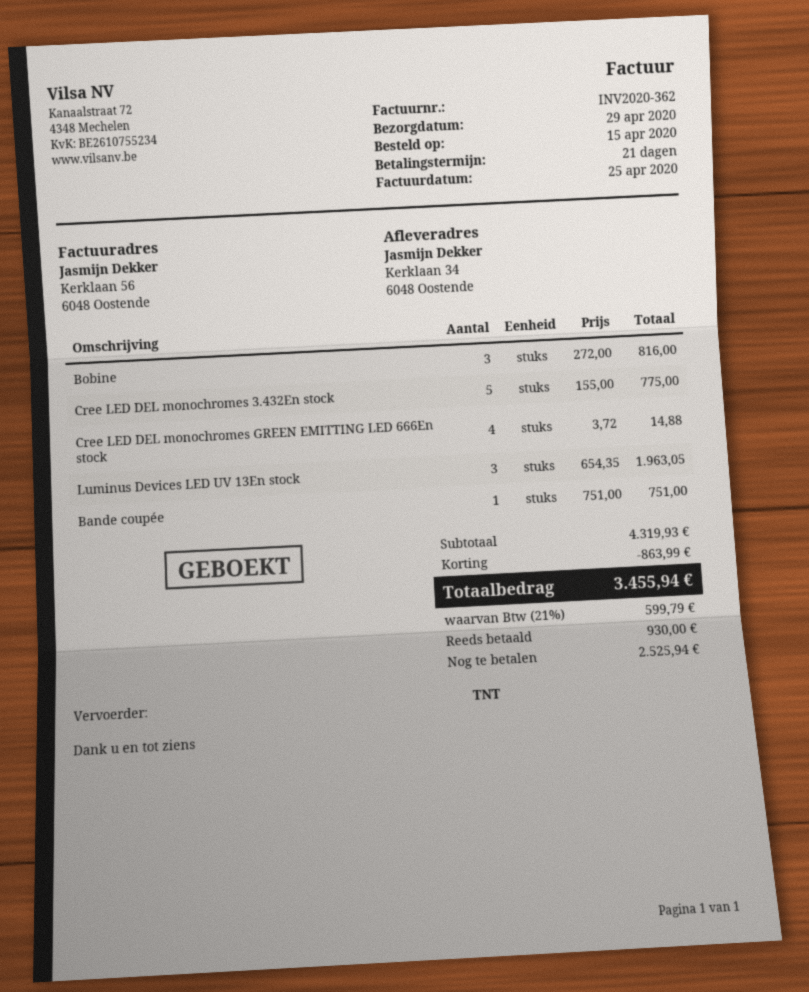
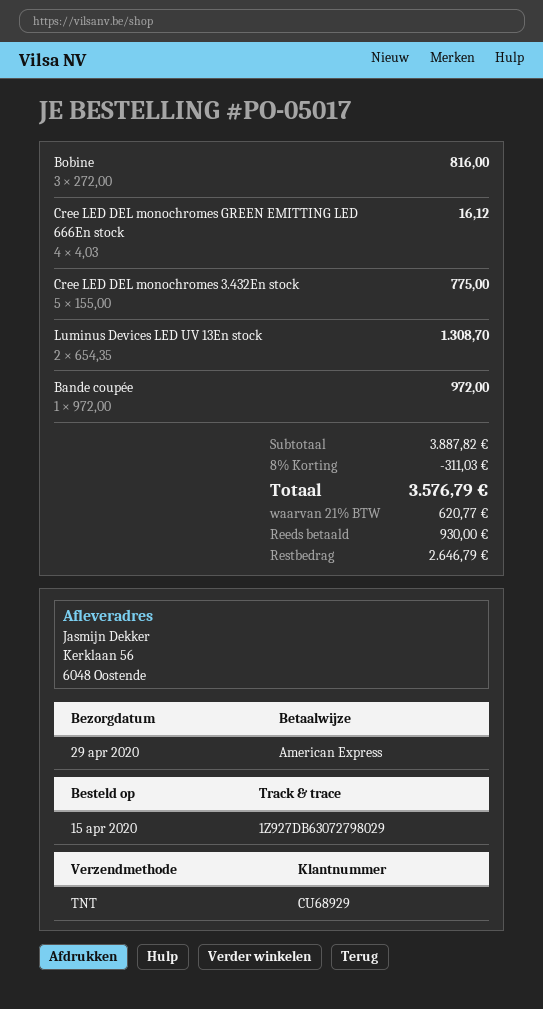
ship to: Kerklaan 34, 6048 Oostende -> Kerklaan 56, 6048 Oostende
Cree LED DEL monochromes GREEN EMITTING LED 666En stock: 4 x 3.72 = 14.88 -> 4 x 4.03 = 16.12
Luminus Devices LED UV 13En stock: 3 x 654.35 = 1963.05 -> 2 x 654.35 = 1308.70
Bande coupée: 1 x 751.00 = 751.00 -> 1 x 972.00 = 972.00
subtotal: 4319.93 -> 3887.82
discount: 863.99 -> 311.03
tax: 21% = 599.79 -> 21% = 620.77
total: 3455.94 -> 3576.79
balance: 2525.94 -> 2646.79

